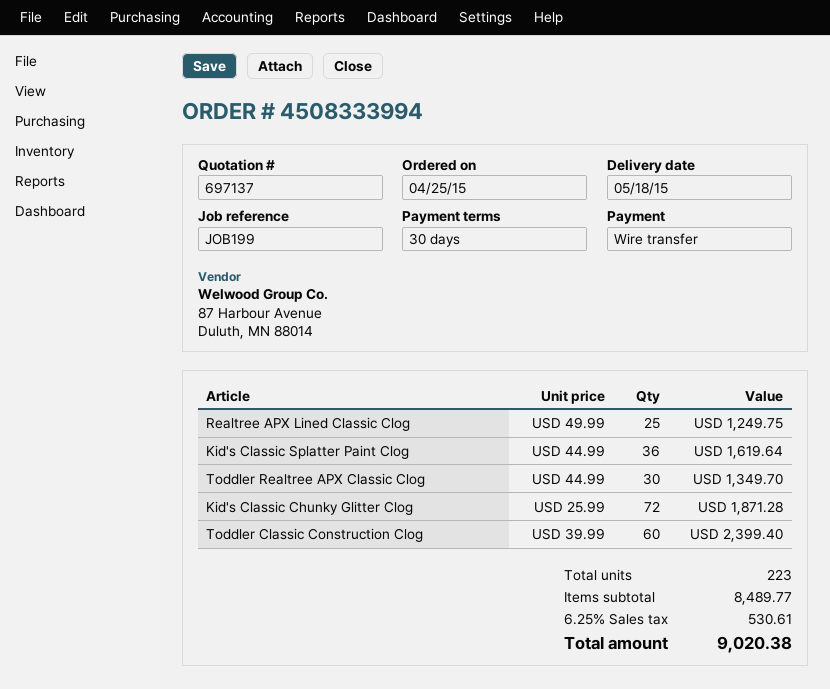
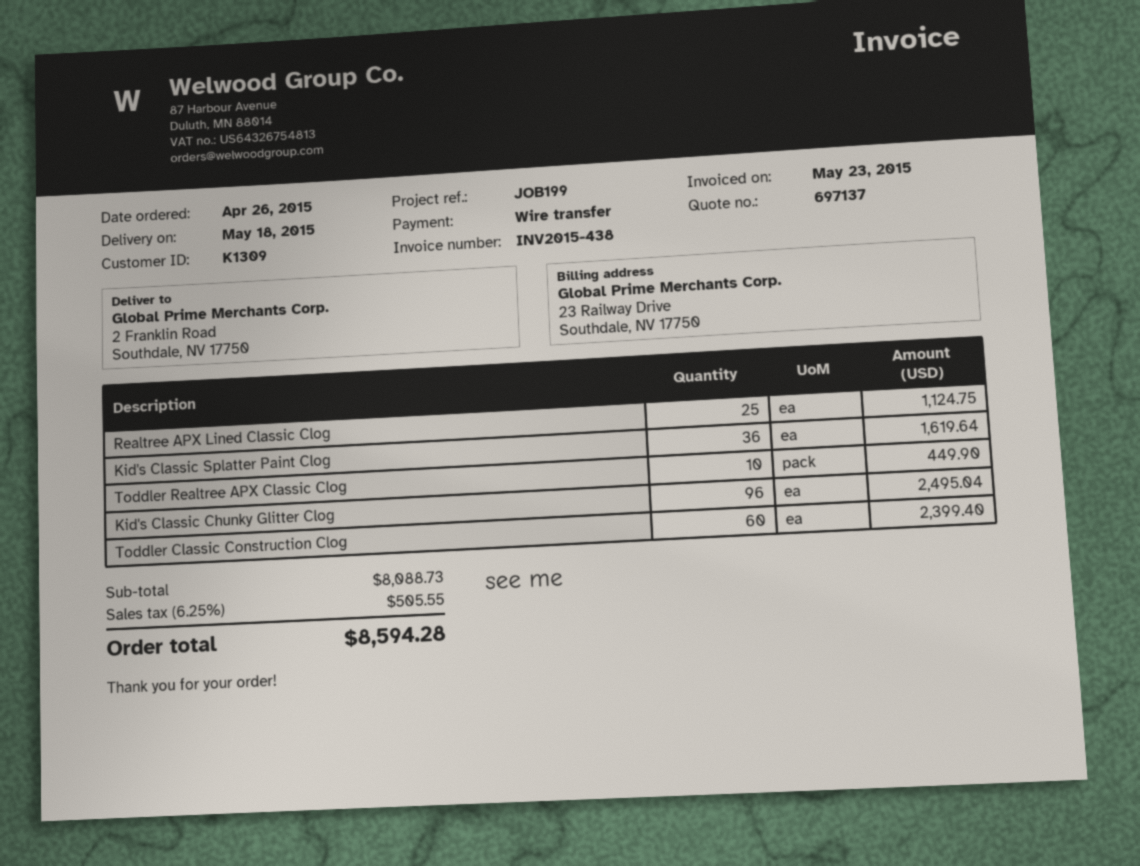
order date: 2015-04-25 -> 2015-04-26
Realtree APX Lined Classic Clog: 25 for 1249.75 -> 25 for 1124.75
Toddler Realtree APX Classic Clog: 30 for 1349.70 -> 10 for 449.90
Kid's Classic Chunky Glitter Clog: 72 for 1871.28 -> 96 for 2495.04
subtotal: 8489.77 -> 8088.73
tax: 6.25% = 530.61 -> 6.25% = 505.55
total: 9020.38 -> 8594.28

